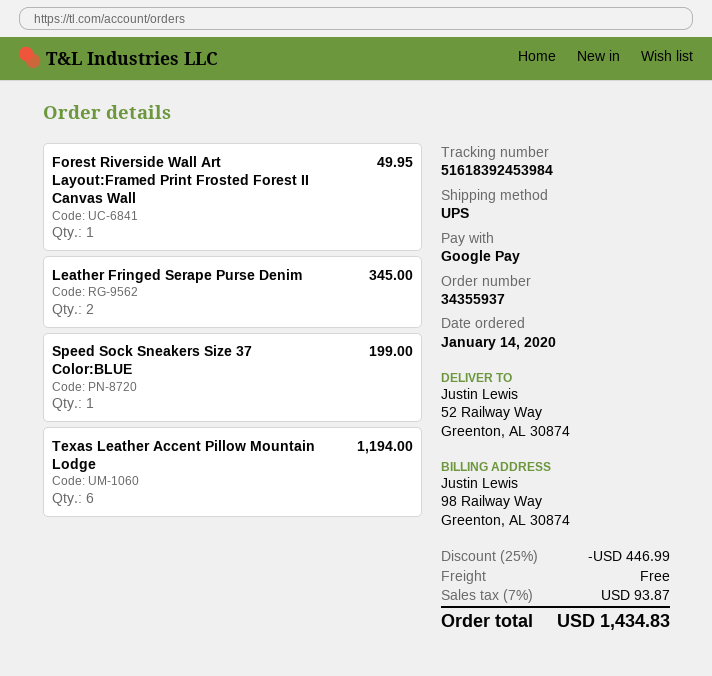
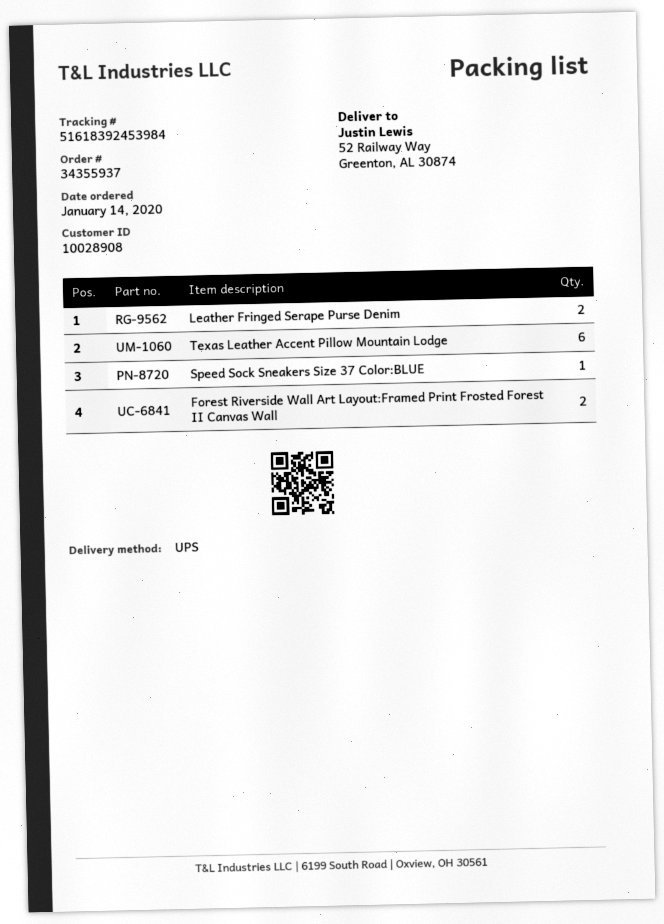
Forest Riverside Wall Art Layout:Framed Print Frosted Forest II Canvas Wall: 1 -> 2

